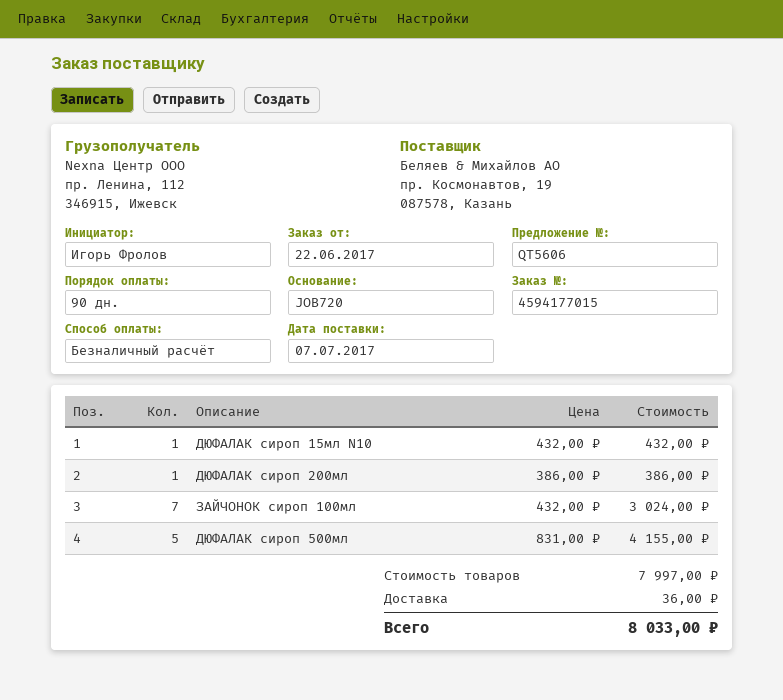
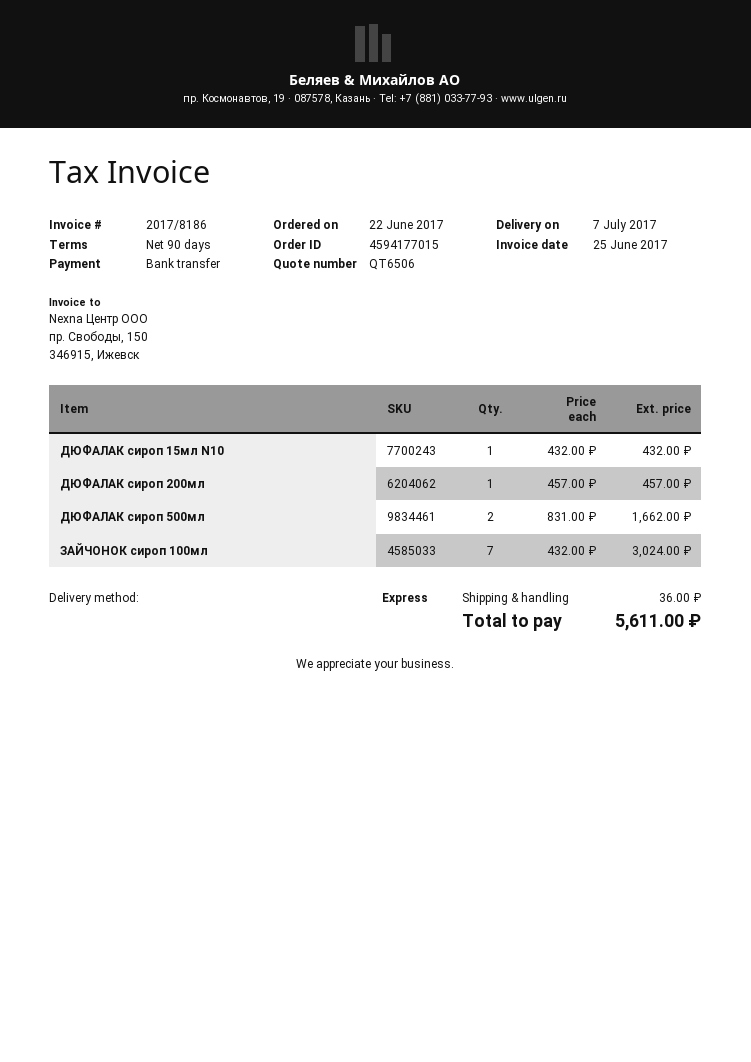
quote number: QT5606 -> QT6506
ДЮФАЛАК сироп 200мл: 1 x 386.00 = 386.00 -> 1 x 457.00 = 457.00
ДЮФАЛАК сироп 500мл: 5 x 831.00 = 4155.00 -> 2 x 831.00 = 1662.00
total: 8033.00 -> 5611.00

